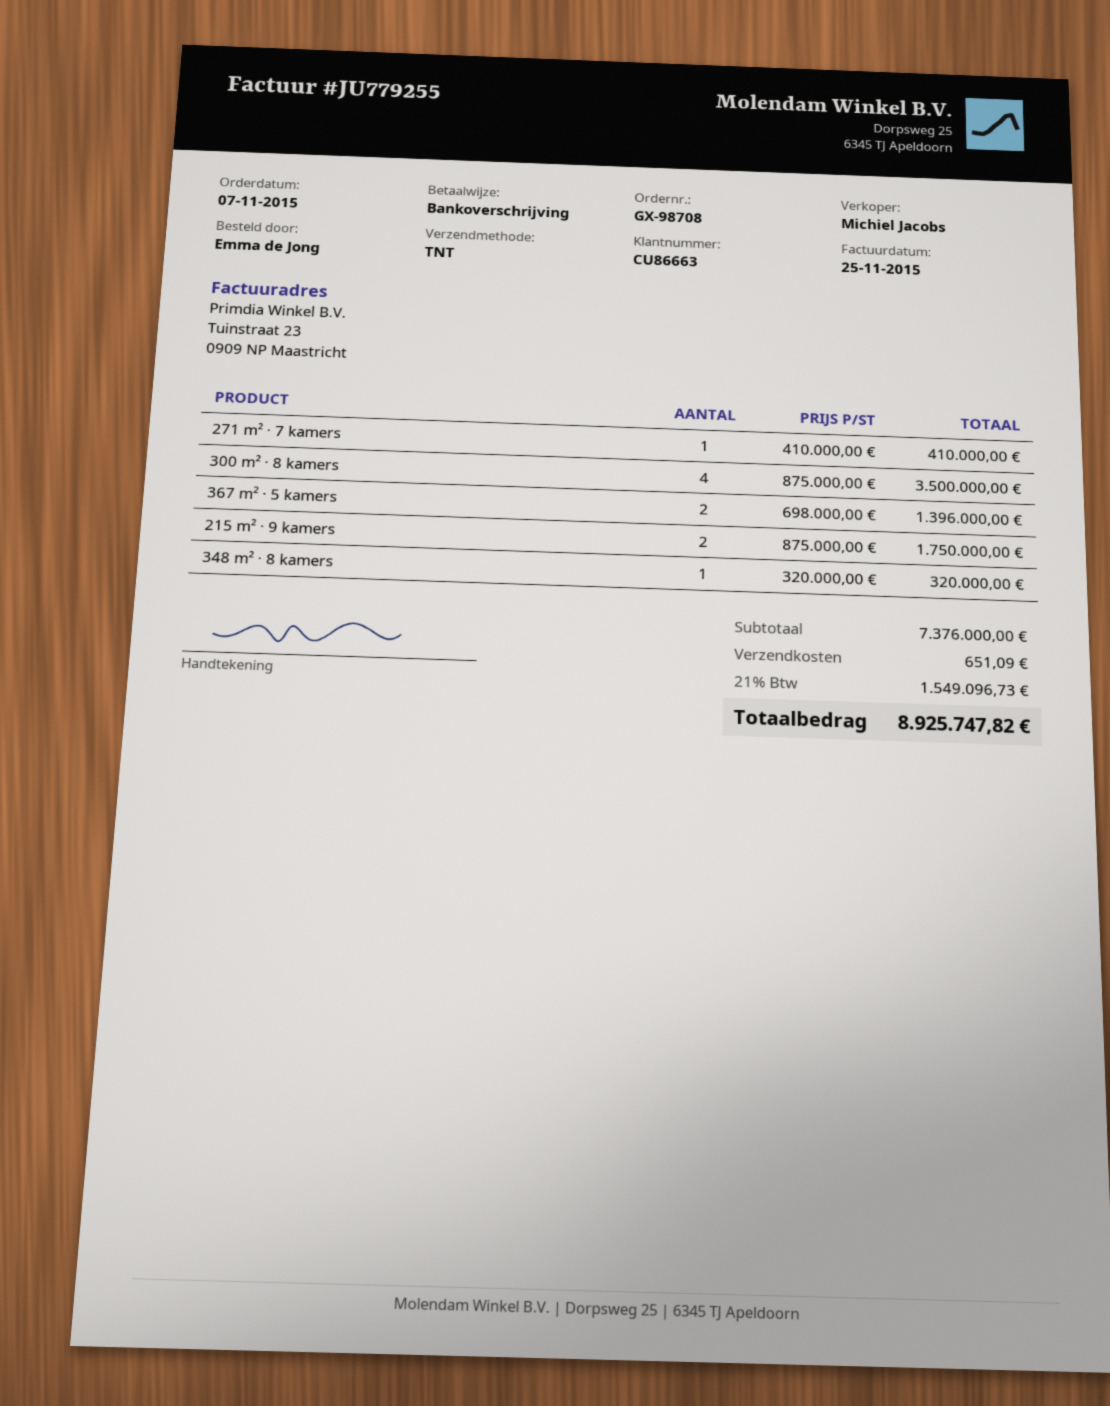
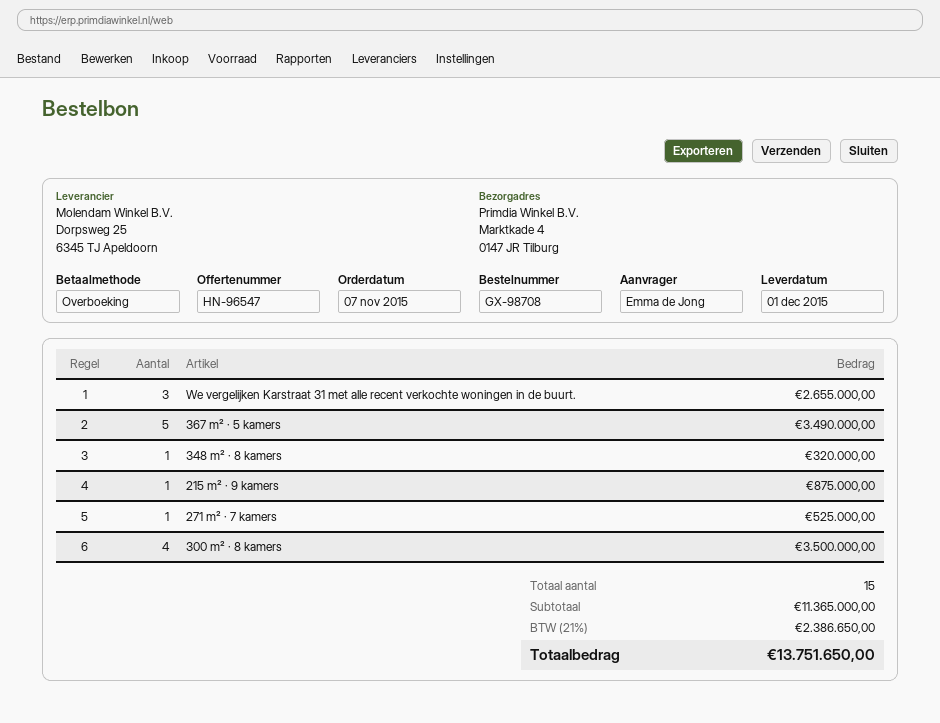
271 m² · 7 kamers: 1 for 410000.00 -> 1 for 525000.00
367 m² · 5 kamers: 2 for 1396000.00 -> 5 for 3490000.00
215 m² · 9 kamers: 2 for 1750000.00 -> 1 for 875000.00
We vergelijken Karstraat 31 met alle recent verkochte woningen in de buurt.: none -> 3 for 2655000.00
subtotal: 7376000.00 -> 11365000.00
shipping: 651.09 -> none
tax: 21% = 1549096.73 -> 21% = 2386650.00
total: 8925747.82 -> 13751650.00

